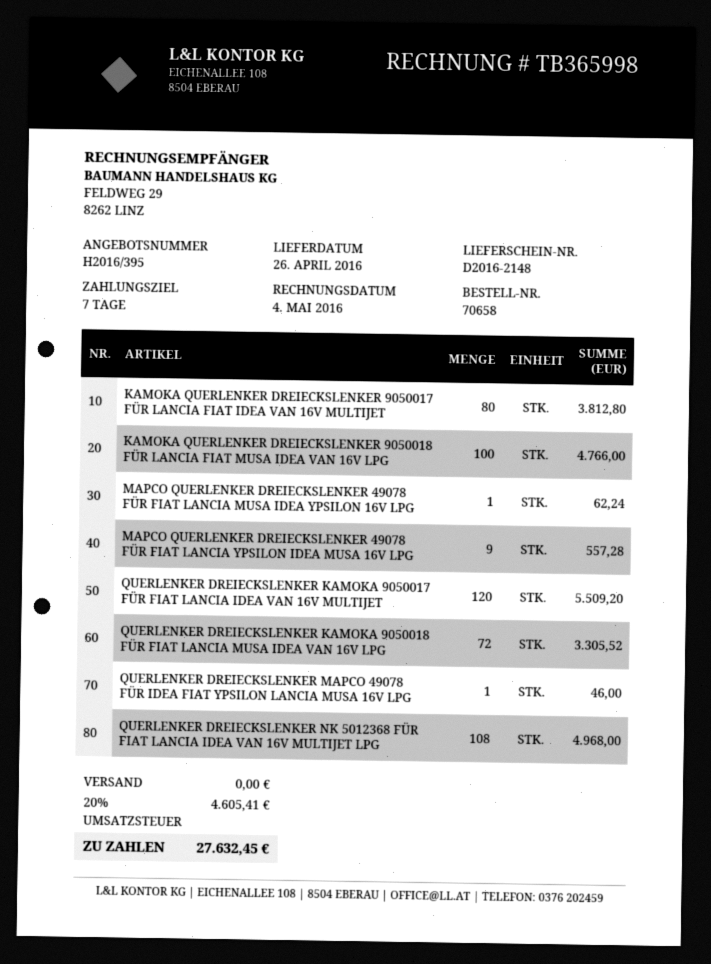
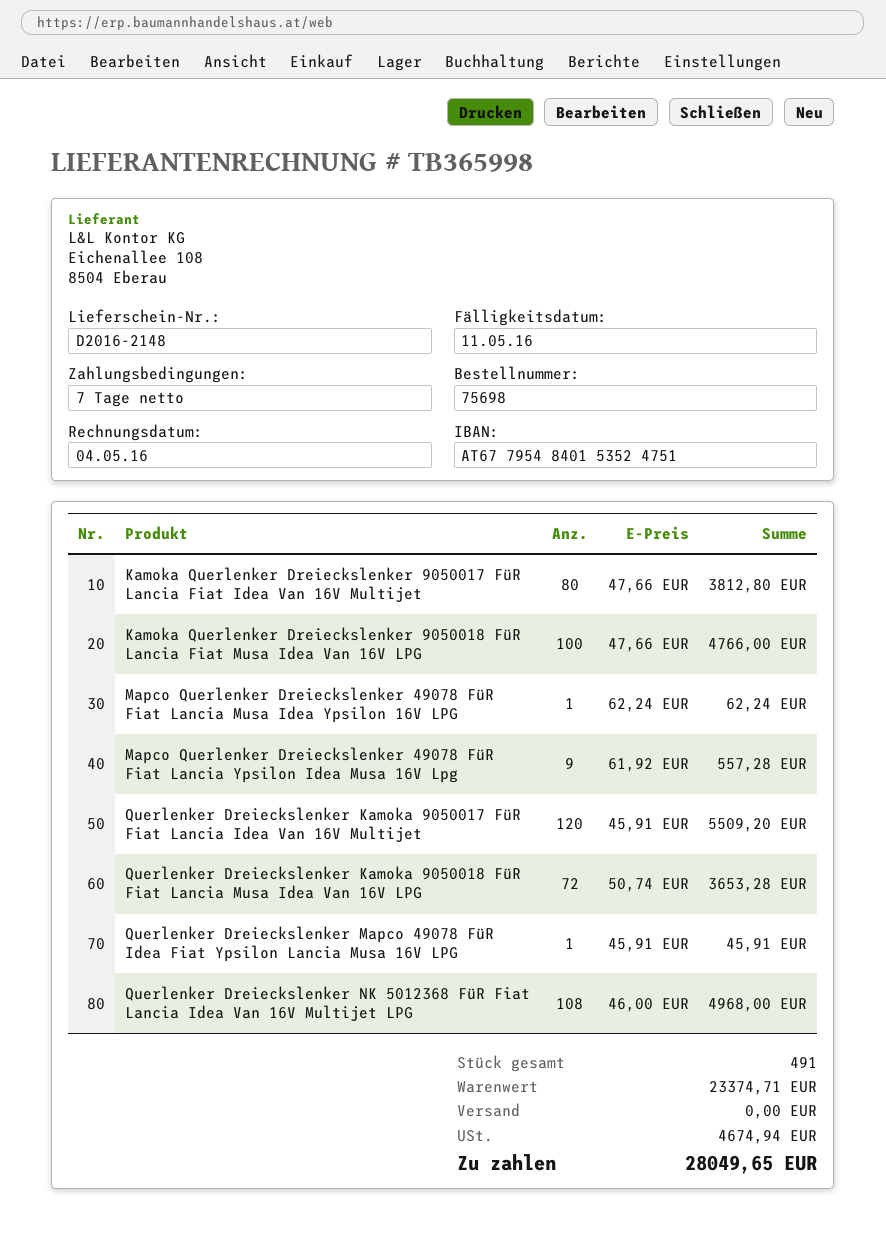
order number: 70658 -> 75698
QUERLENKER DREIECKSLENKER KAMOKA 9050018 FÜR FIAT LANCIA MUSA IDEA VAN 16V LPG: 72 for 3305.52 -> 72 for 3653.28
QUERLENKER DREIECKSLENKER MAPCO 49078 FÜR IDEA FIAT YPSILON LANCIA MUSA 16V LPG: 1 for 46.00 -> 1 for 45.91
tax: 4605.41 -> 4674.94
total: 27632.45 -> 28049.65

